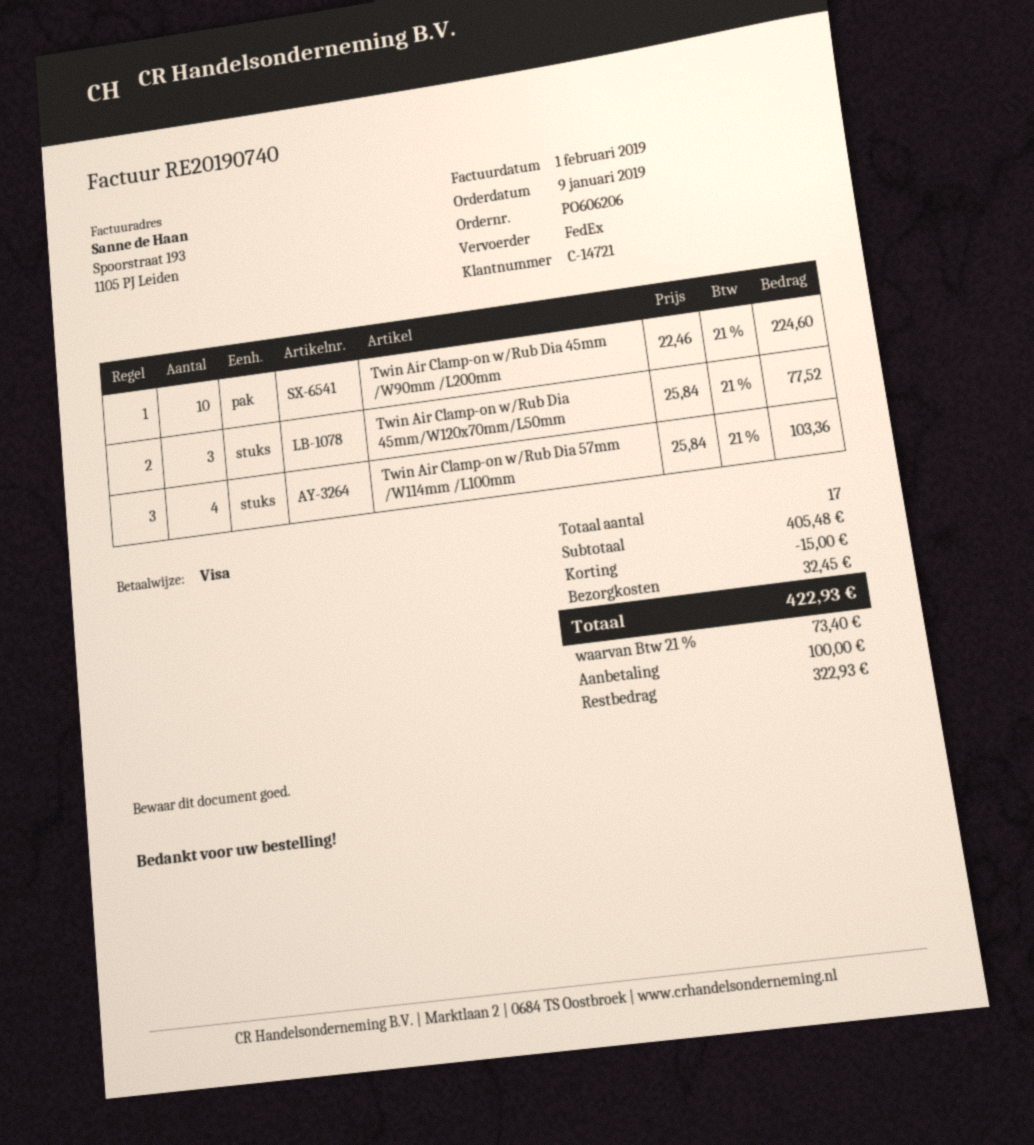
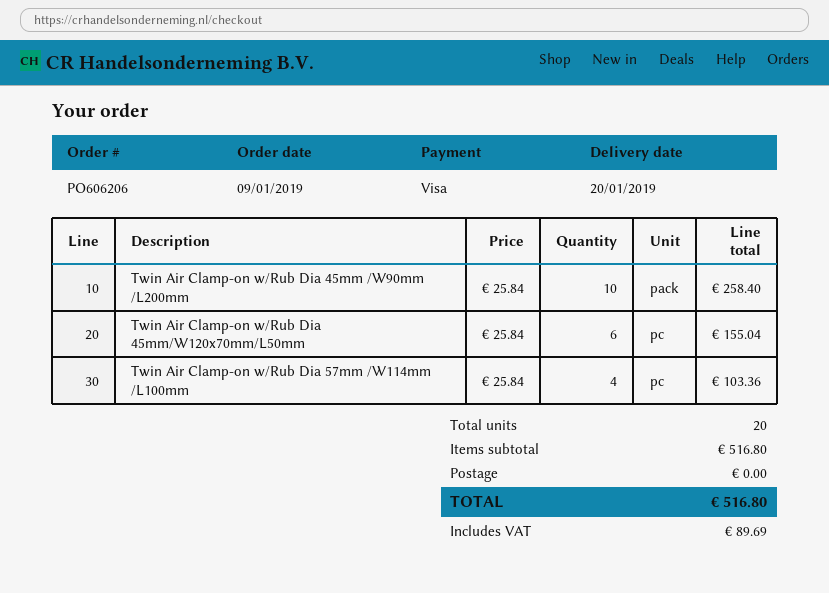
Twin Air Clamp-on w/Rub Dia 45mm /W90mm /L200mm: 10 x 22.46 = 224.60 -> 10 x 25.84 = 258.40
Twin Air Clamp-on w/Rub Dia 45mm/W120x70mm/L50mm: 3 x 25.84 = 77.52 -> 6 x 25.84 = 155.04
total quantity: 17 -> 20
subtotal: 405.48 -> 516.80
discount: 15.00 -> none
shipping: 32.45 -> 0.00
tax: 73.40 -> 89.69
total: 422.93 -> 516.80

